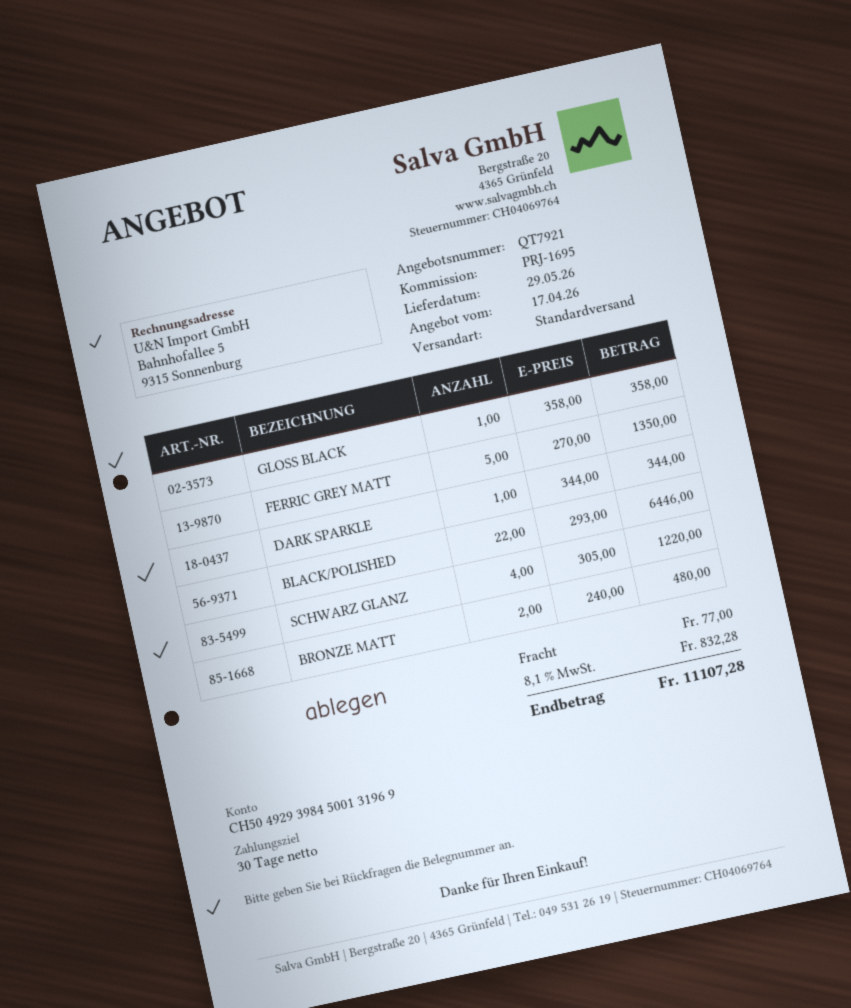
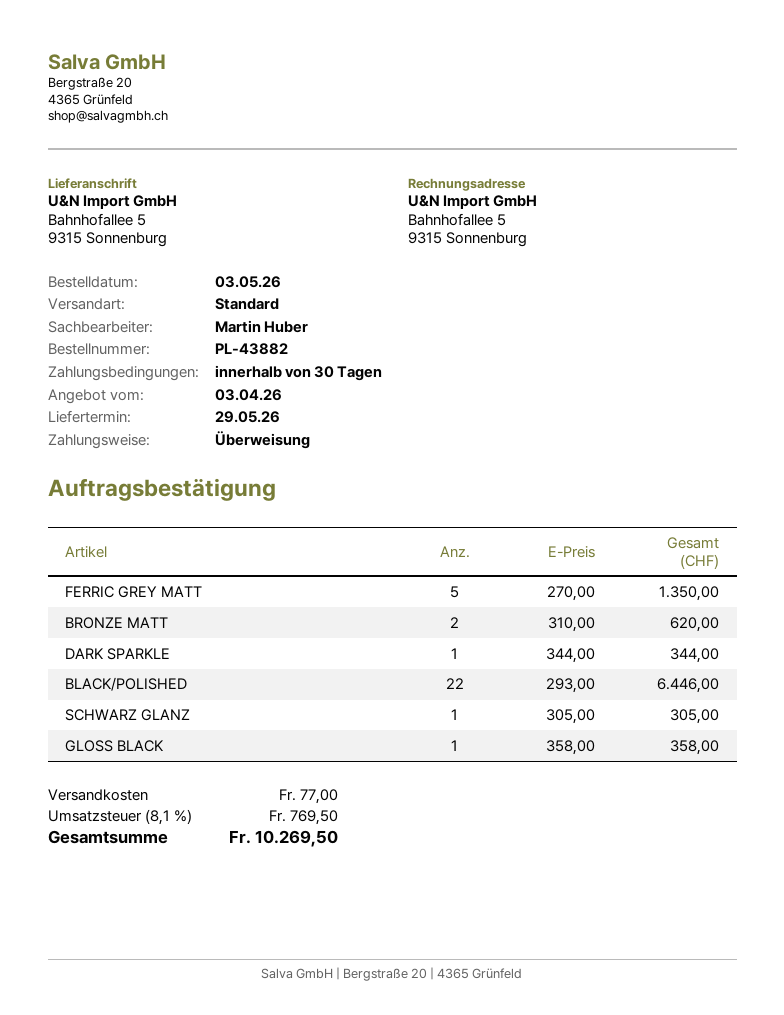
quote date: 2026-04-17 -> 2026-04-03
SCHWARZ GLANZ: 4 x 305.00 = 1220.00 -> 1 x 305.00 = 305.00
BRONZE MATT: 2 x 240.00 = 480.00 -> 2 x 310.00 = 620.00
tax: 8.1% = 832.28 -> 8.1% = 769.50
total: 11107.28 -> 10269.50

